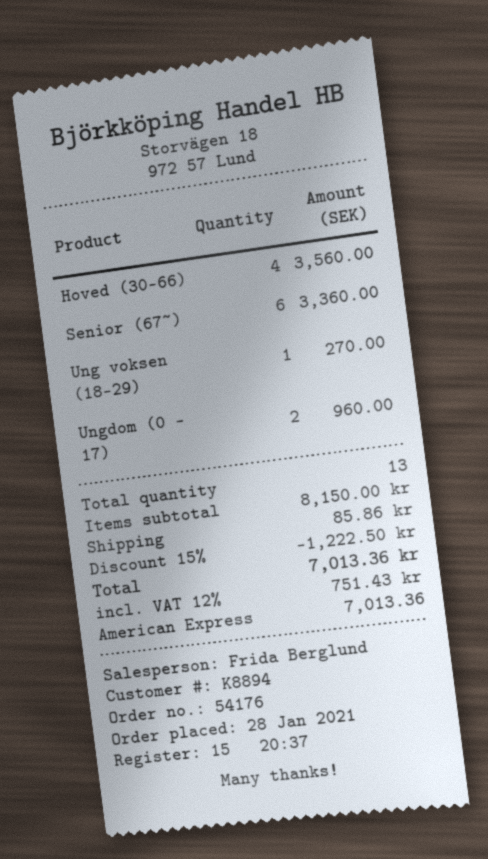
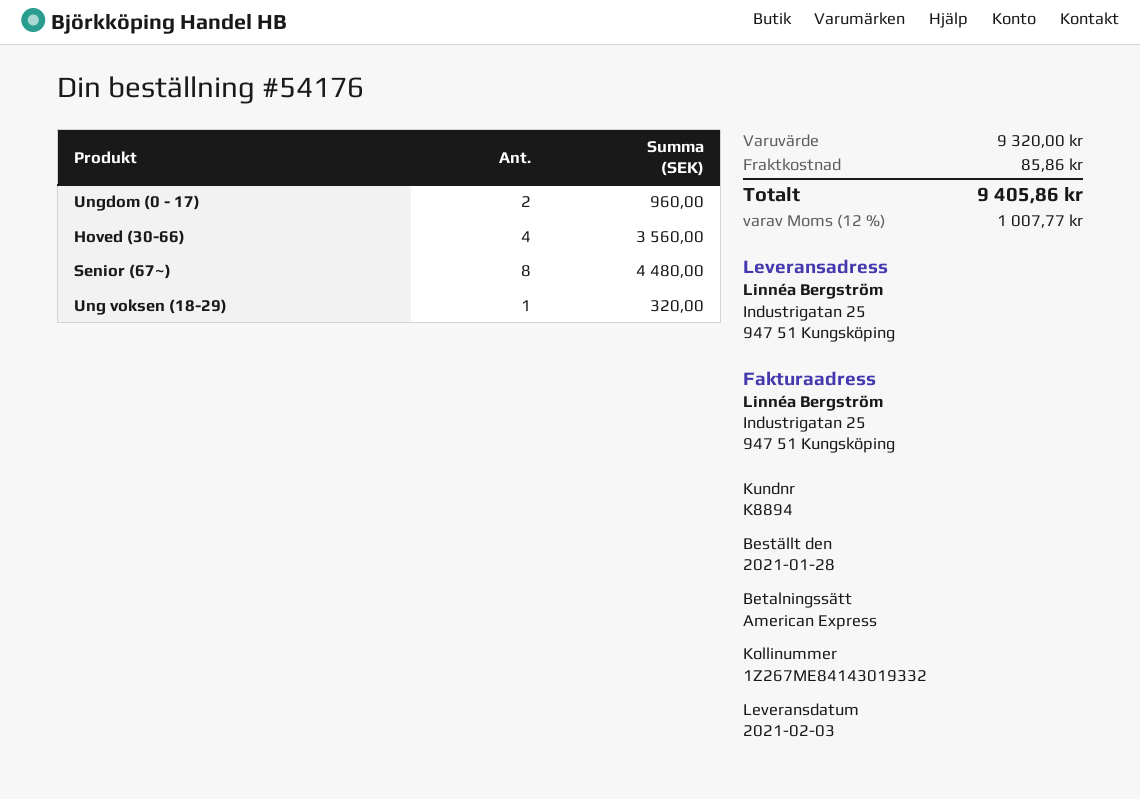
Senior (67~): 6 for 3360.00 -> 8 for 4480.00
Ung voksen (18-29): 1 for 270.00 -> 1 for 320.00
subtotal: 8150.00 -> 9320.00
discount: 15% = 1222.50 -> none
tax: 12% = 751.43 -> 12% = 1007.77
total: 7013.36 -> 9405.86

